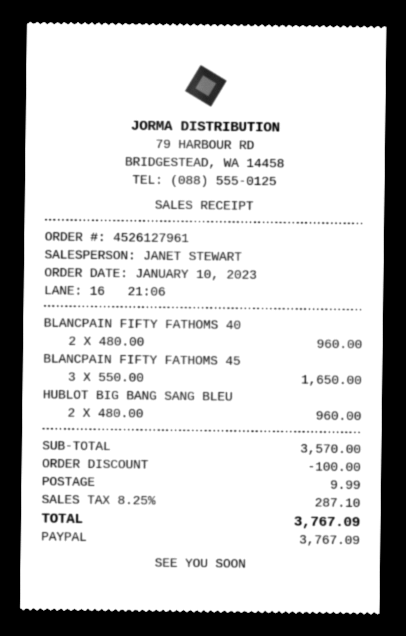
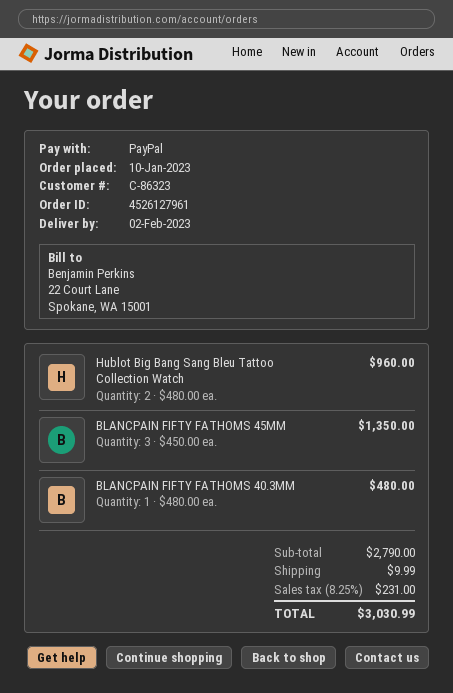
BLANCPAIN FIFTY FATHOMS 40: 2 x 480.00 = 960.00 -> 1 x 480.00 = 480.00
BLANCPAIN FIFTY FATHOMS 45: 3 x 550.00 = 1650.00 -> 3 x 450.00 = 1350.00
subtotal: 3570.00 -> 2790.00
discount: 100.00 -> none
tax: 8.25% = 287.10 -> 8.25% = 231.00
total: 3767.09 -> 3030.99

